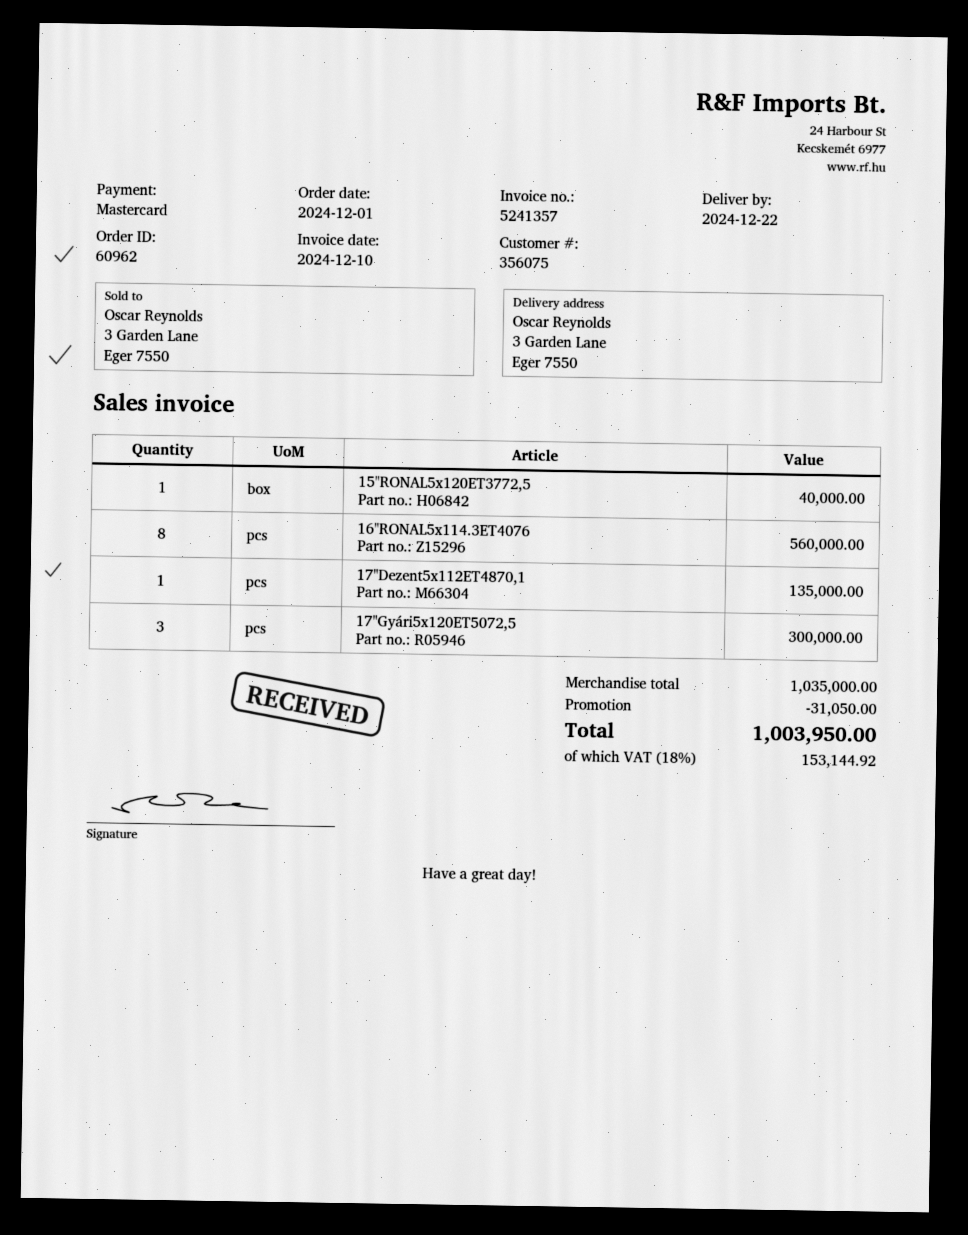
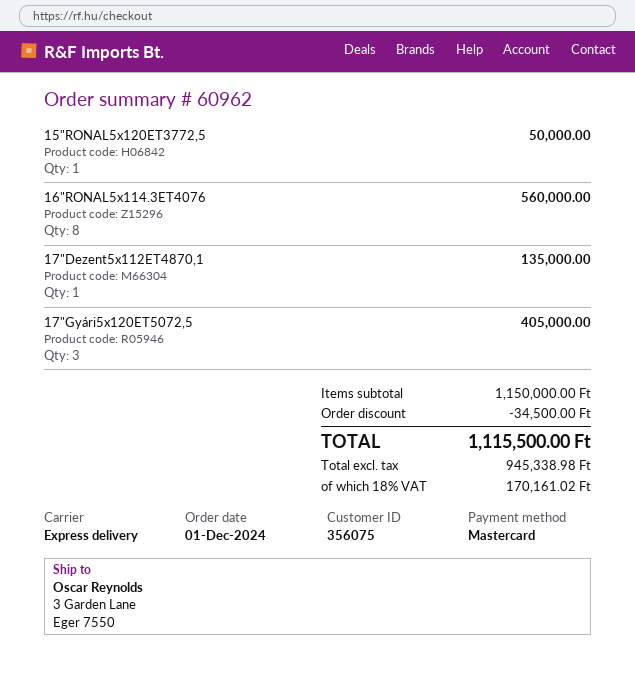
15"RONAL5x120ET3772,5: 1 for 40000.00 -> 1 for 50000.00
17"Gyári5x120ET5072,5: 3 for 300000.00 -> 3 for 405000.00
subtotal: 1035000.00 -> 1150000.00
discount: 31050.00 -> 34500.00
tax: 18% = 153144.92 -> 18% = 170161.02
total: 1003950.00 -> 1115500.00

